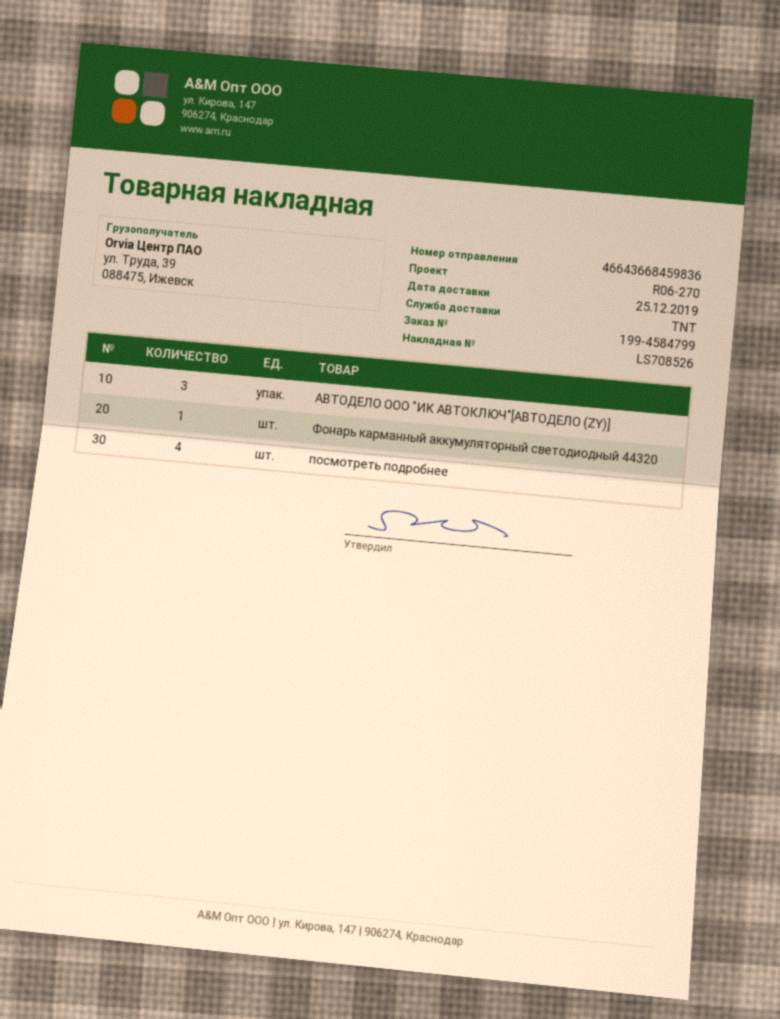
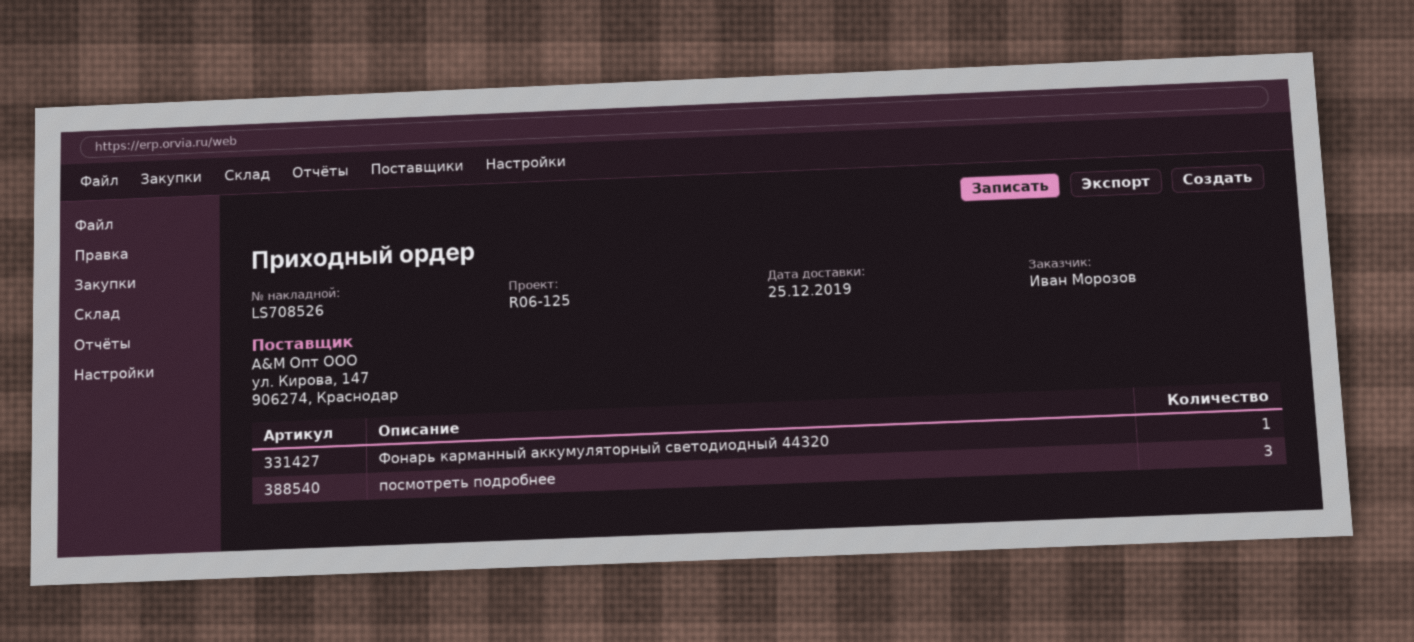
reference: R06-270 -> R06-125
АВТОДЕЛО ООО "ИК АВТОКЛЮЧ"[АВТОДЕЛО (ZY)]: 3 -> none
посмотреть подробнее: 4 -> 3

